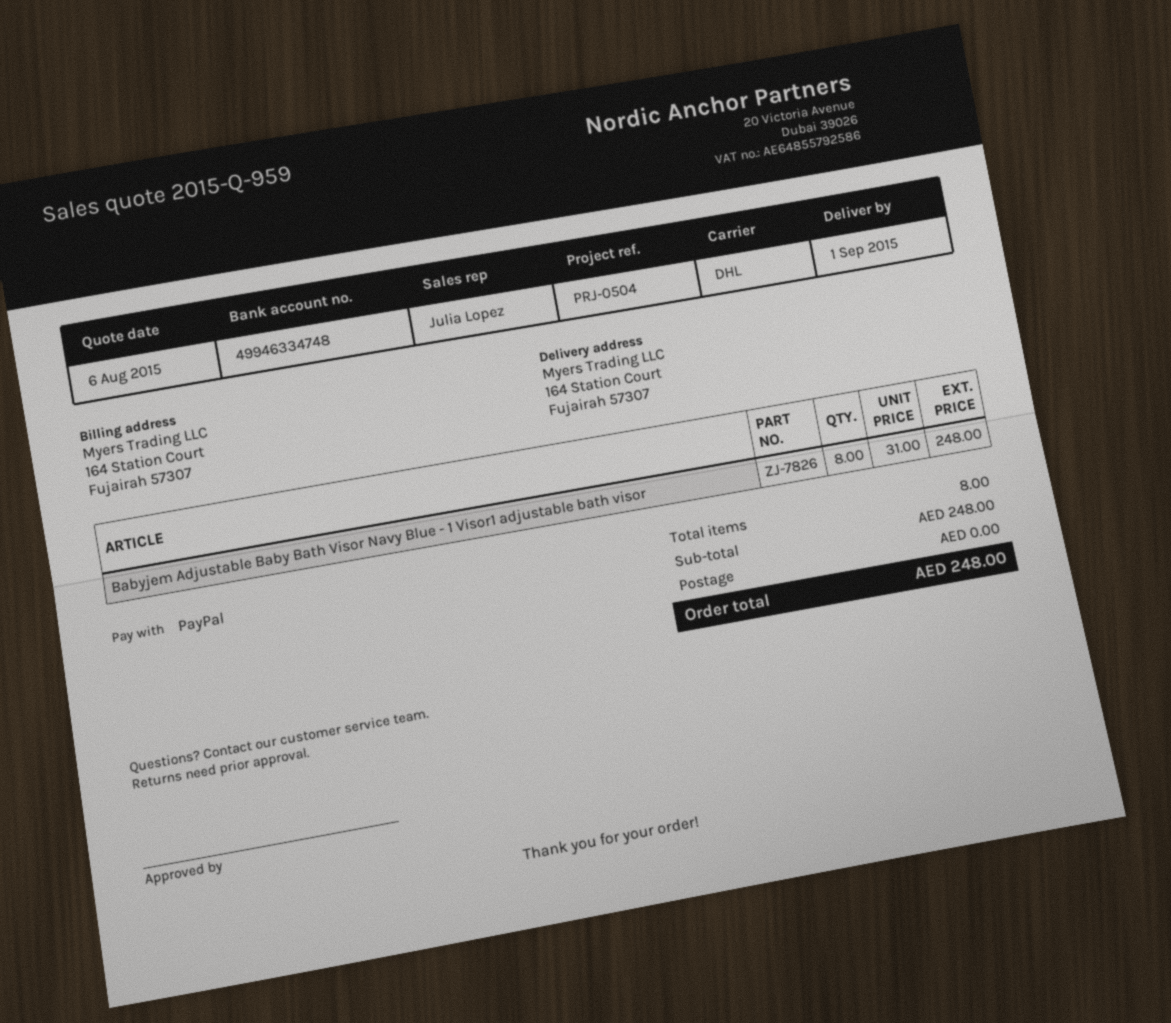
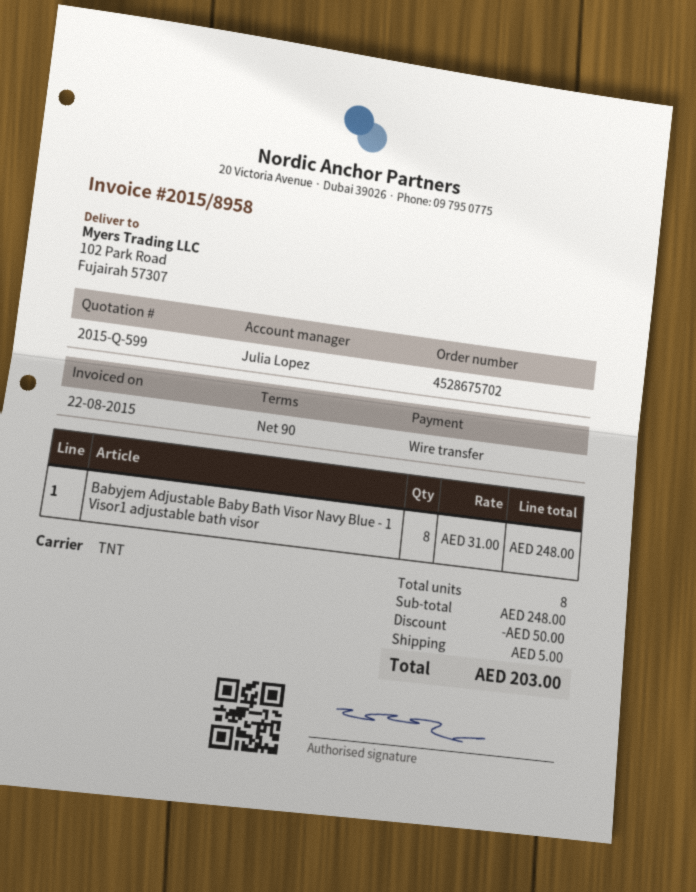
quote number: 2015-Q-959 -> 2015-Q-599
payment method: PayPal -> bank transfer
shipping method: DHL -> TNT
ship to: 164 Station Court, Fujairah 57307 -> 102 Park Road, Fujairah 57307
discount: none -> 50.00
shipping: 0.00 -> 5.00
total: 248.00 -> 203.00

